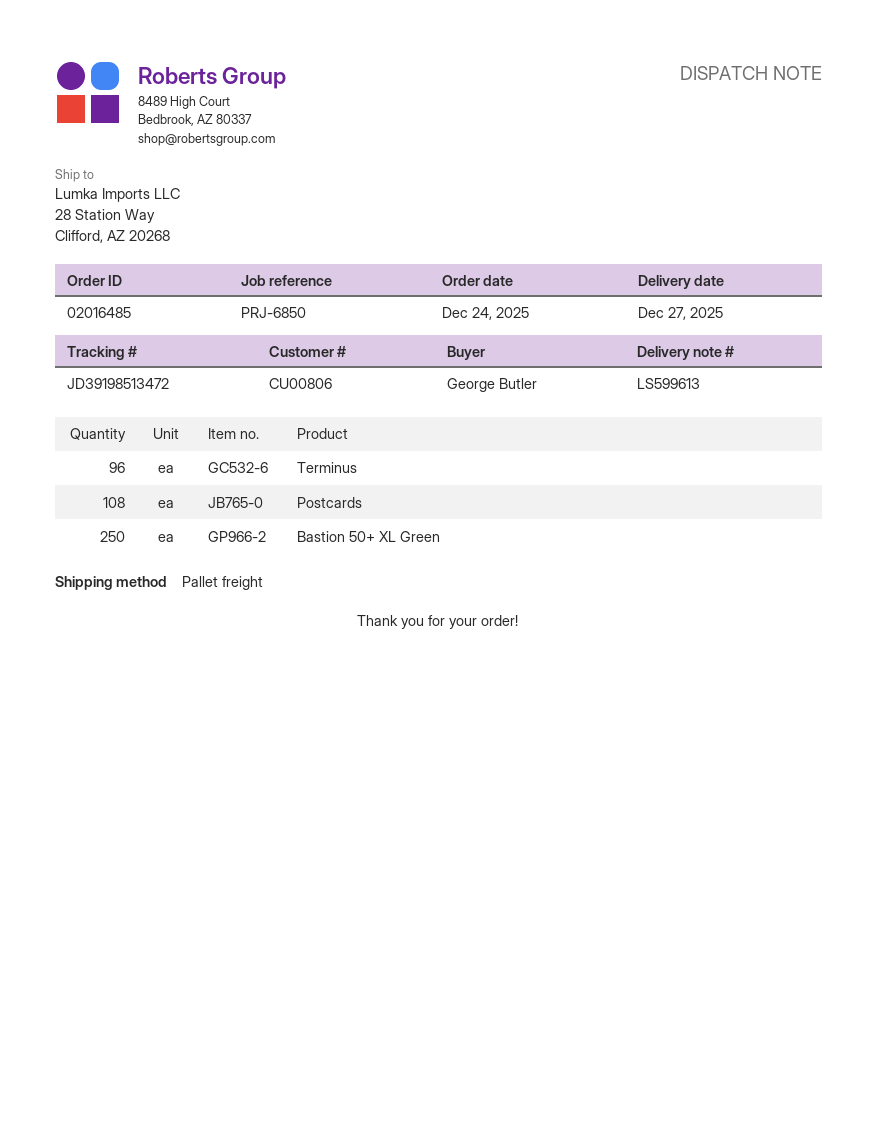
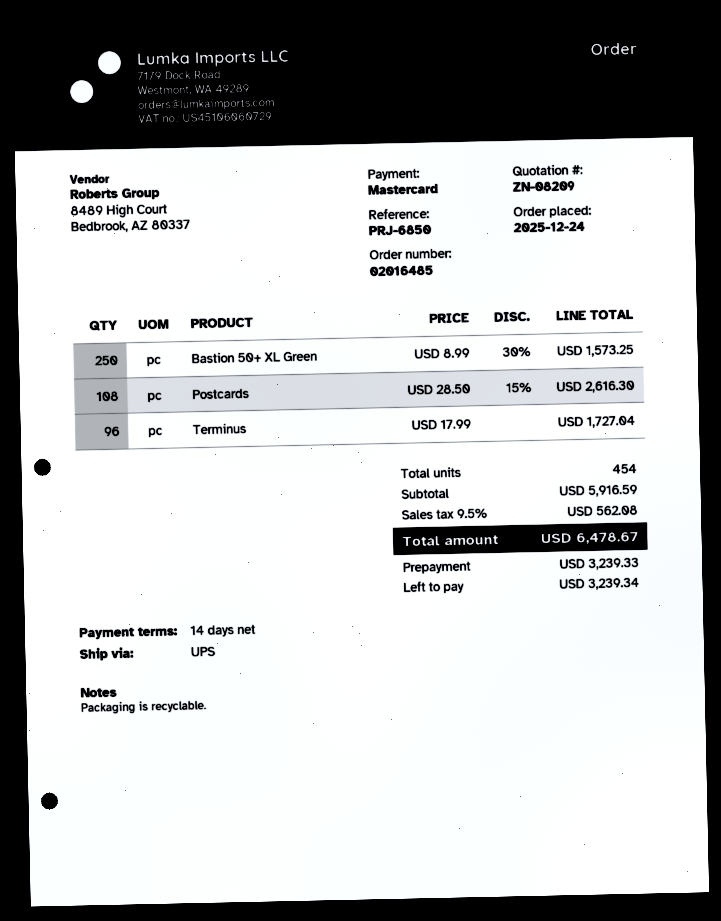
shipping method: pallet freight -> UPS

